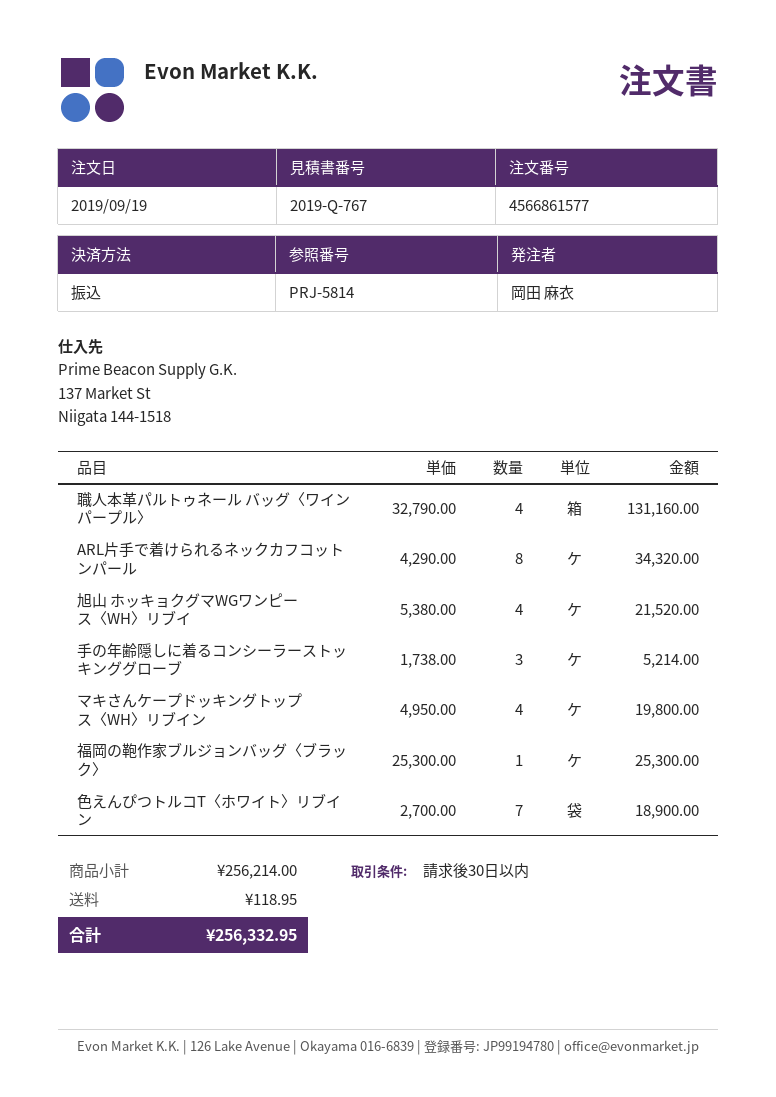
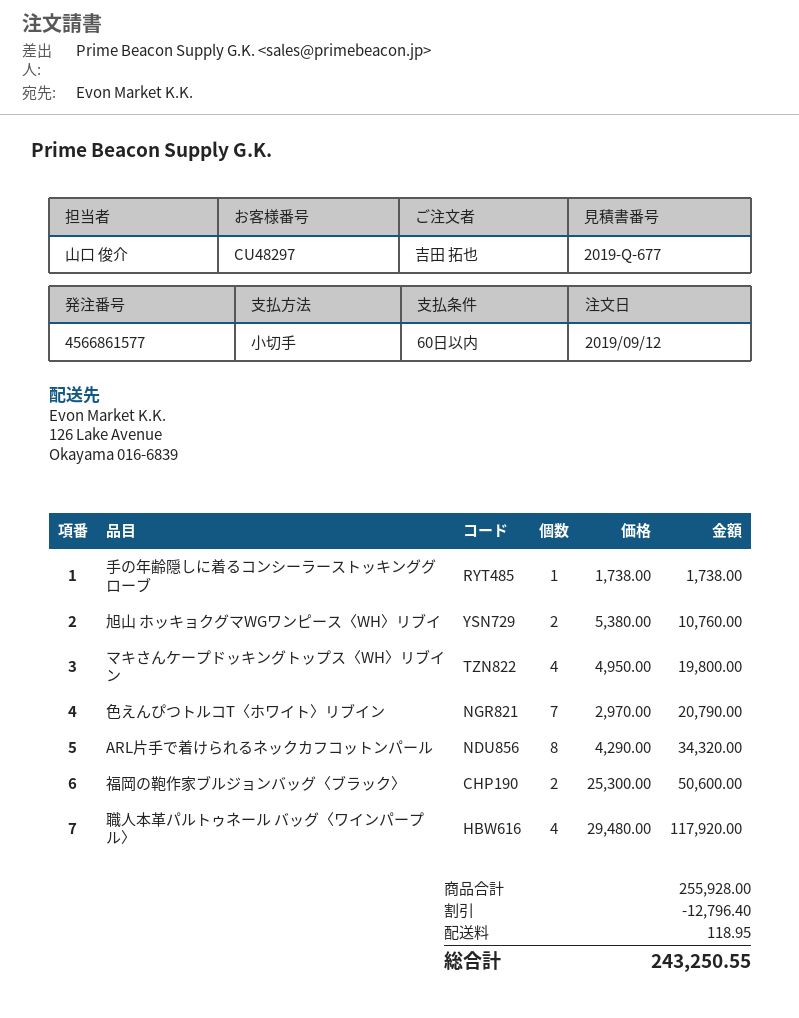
quote number: 2019-Q-767 -> 2019-Q-677
order date: 2019-09-19 -> 2019-09-12
payment terms: 30 days -> 60 days
ordered by: 岡田 麻衣 -> 吉田 拓也
payment method: bank transfer -> cheque
職人本革パルトゥネール バッグ〈ワインパープル〉: 4 x 32790.00 = 131160.00 -> 4 x 29480.00 = 117920.00
旭山 ホッキョクグマWGワンピース〈WH〉リブイ: 4 x 5380.00 = 21520.00 -> 2 x 5380.00 = 10760.00
手の年齢隠しに着るコンシーラーストッキンググローブ: 3 x 1738.00 = 5214.00 -> 1 x 1738.00 = 1738.00
福岡の鞄作家ブルジョンバッグ〈ブラック〉: 1 x 25300.00 = 25300.00 -> 2 x 25300.00 = 50600.00
色えんぴつトルコT〈ホワイト〉リブイン: 7 x 2700.00 = 18900.00 -> 7 x 2970.00 = 20790.00
subtotal: 256214.00 -> 255928.00
discount: none -> 12796.40
total: 256332.95 -> 243250.55

